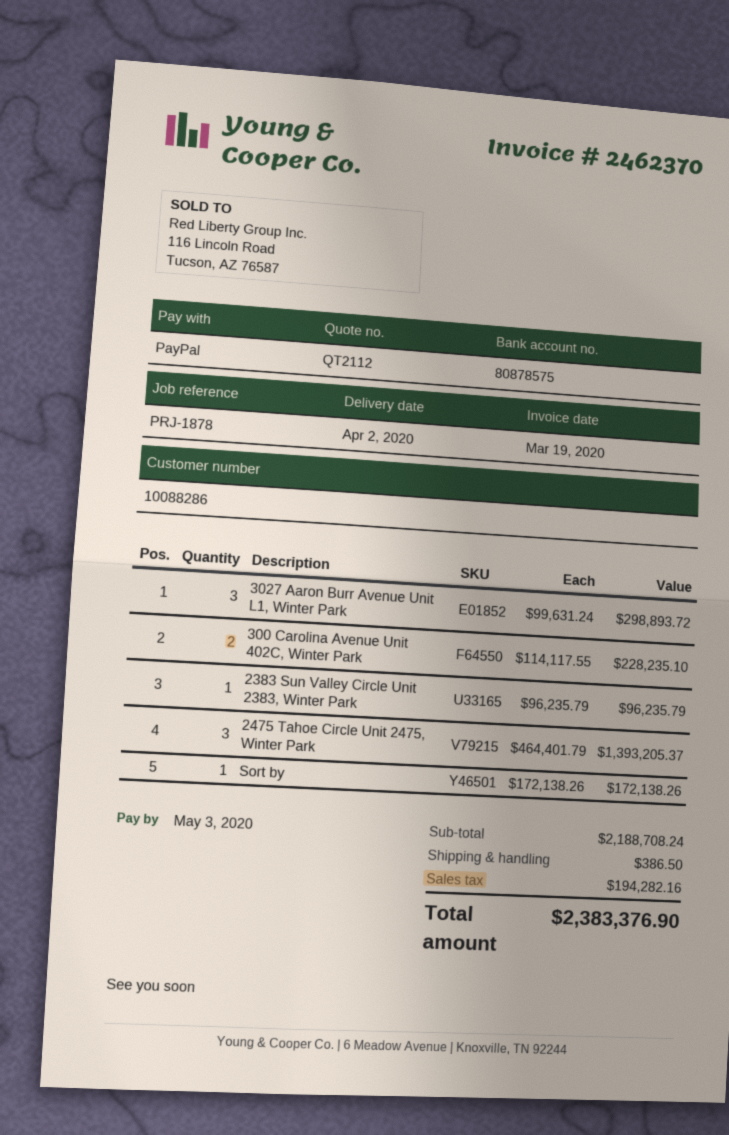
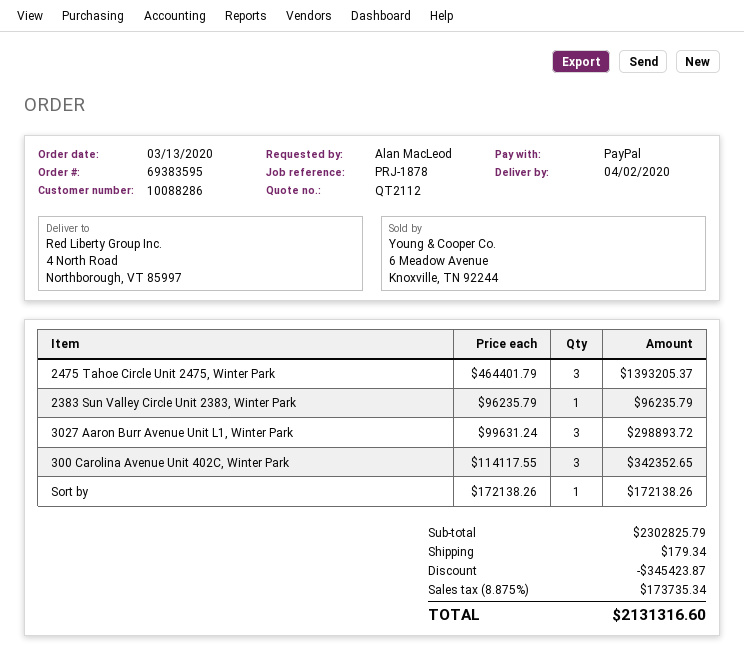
300 Carolina Avenue Unit 402C, Winter Park: 2 x 114117.55 = 228235.10 -> 3 x 114117.55 = 342352.65
subtotal: 2188708.24 -> 2302825.79
discount: none -> 345423.87
shipping: 386.50 -> 179.34
tax: 194282.16 -> 173735.34
total: 2383376.90 -> 2131316.60

